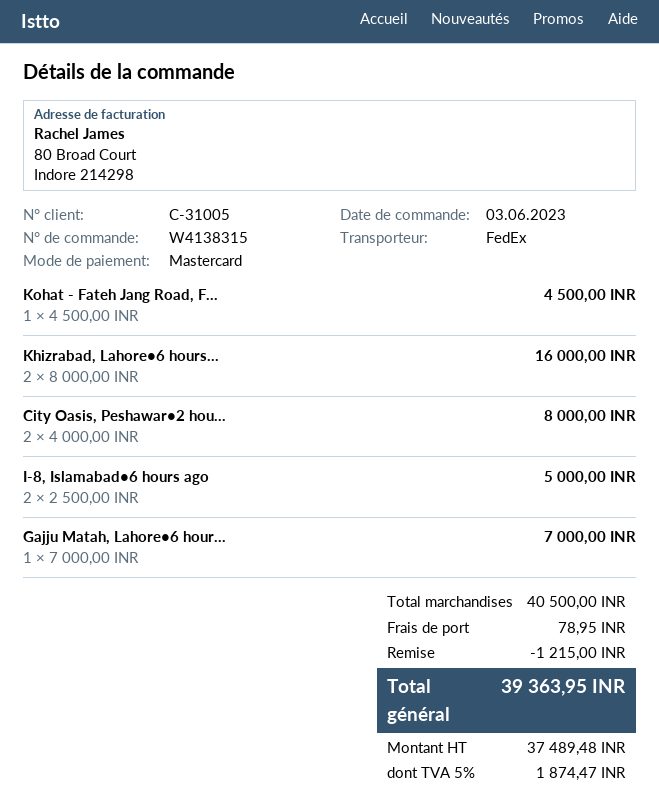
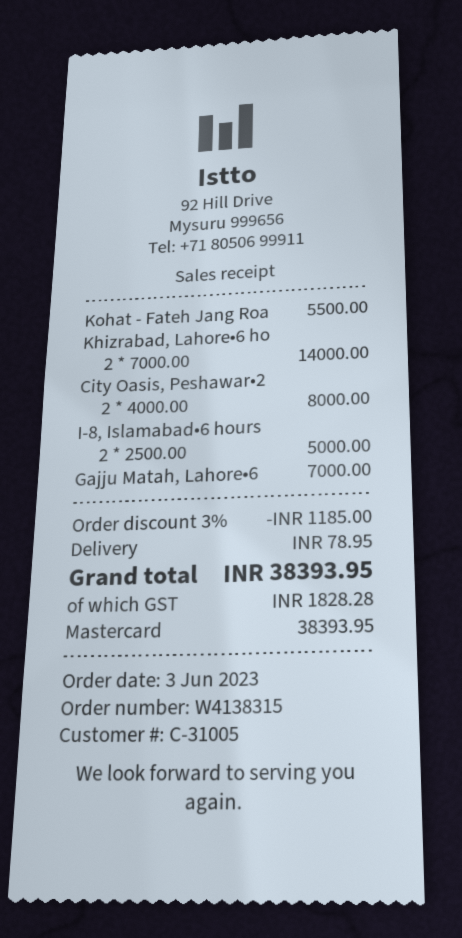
Kohat - Fateh Jang Road, F...: 1 x 4500.00 = 4500.00 -> 1 x 5500.00 = 5500.00
Khizrabad, Lahore•6 hours...: 2 x 8000.00 = 16000.00 -> 2 x 7000.00 = 14000.00
discount: 1215.00 -> 1185.00
tax: 1874.47 -> 1828.28
total: 39363.95 -> 38393.95

